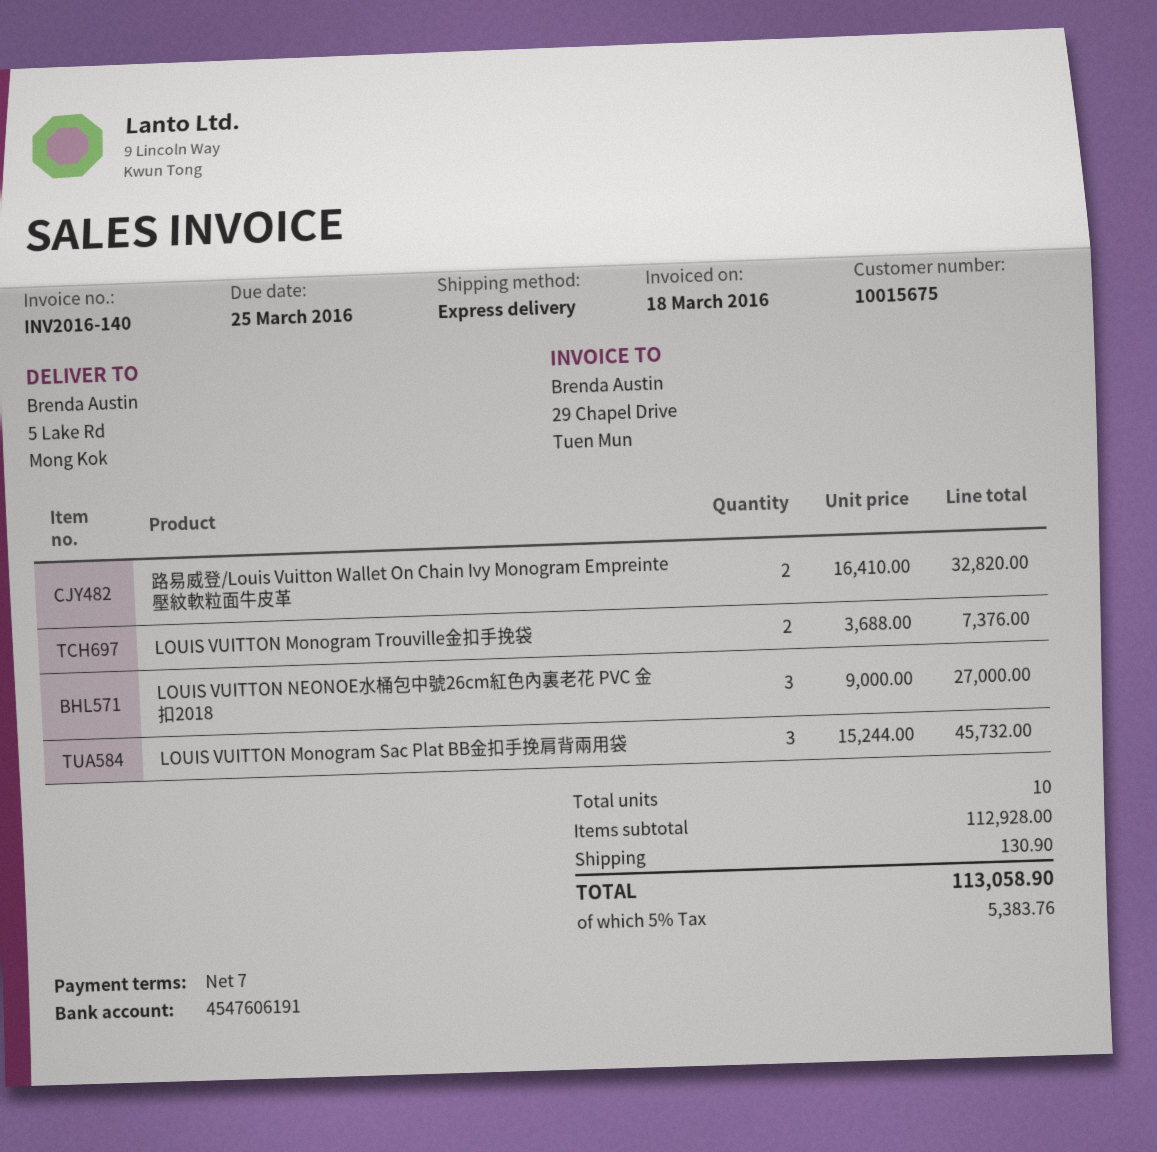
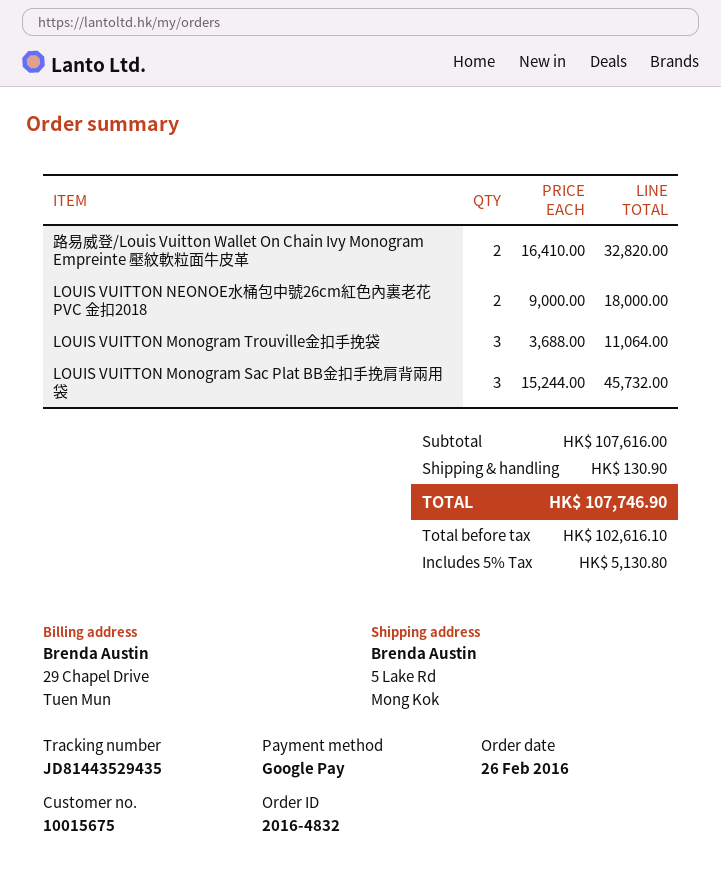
LOUIS VUITTON Monogram Trouville金扣手挽袋: 2 x 3688.00 = 7376.00 -> 3 x 3688.00 = 11064.00
LOUIS VUITTON NEONOE水桶包中號26cm紅色內裏老花 PVC 金扣2018: 3 x 9000.00 = 27000.00 -> 2 x 9000.00 = 18000.00
subtotal: 112928.00 -> 107616.00
tax: 5% = 5383.76 -> 5% = 5130.80
total: 113058.90 -> 107746.90

